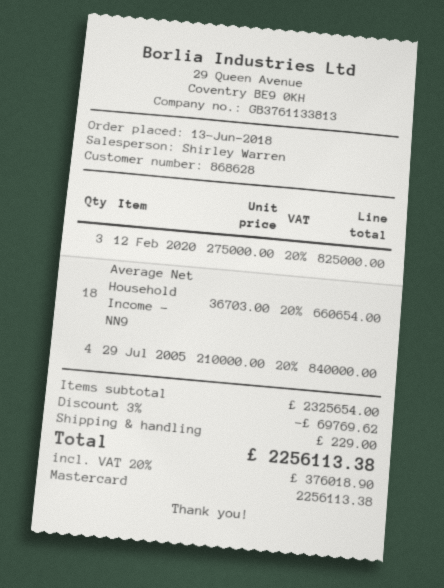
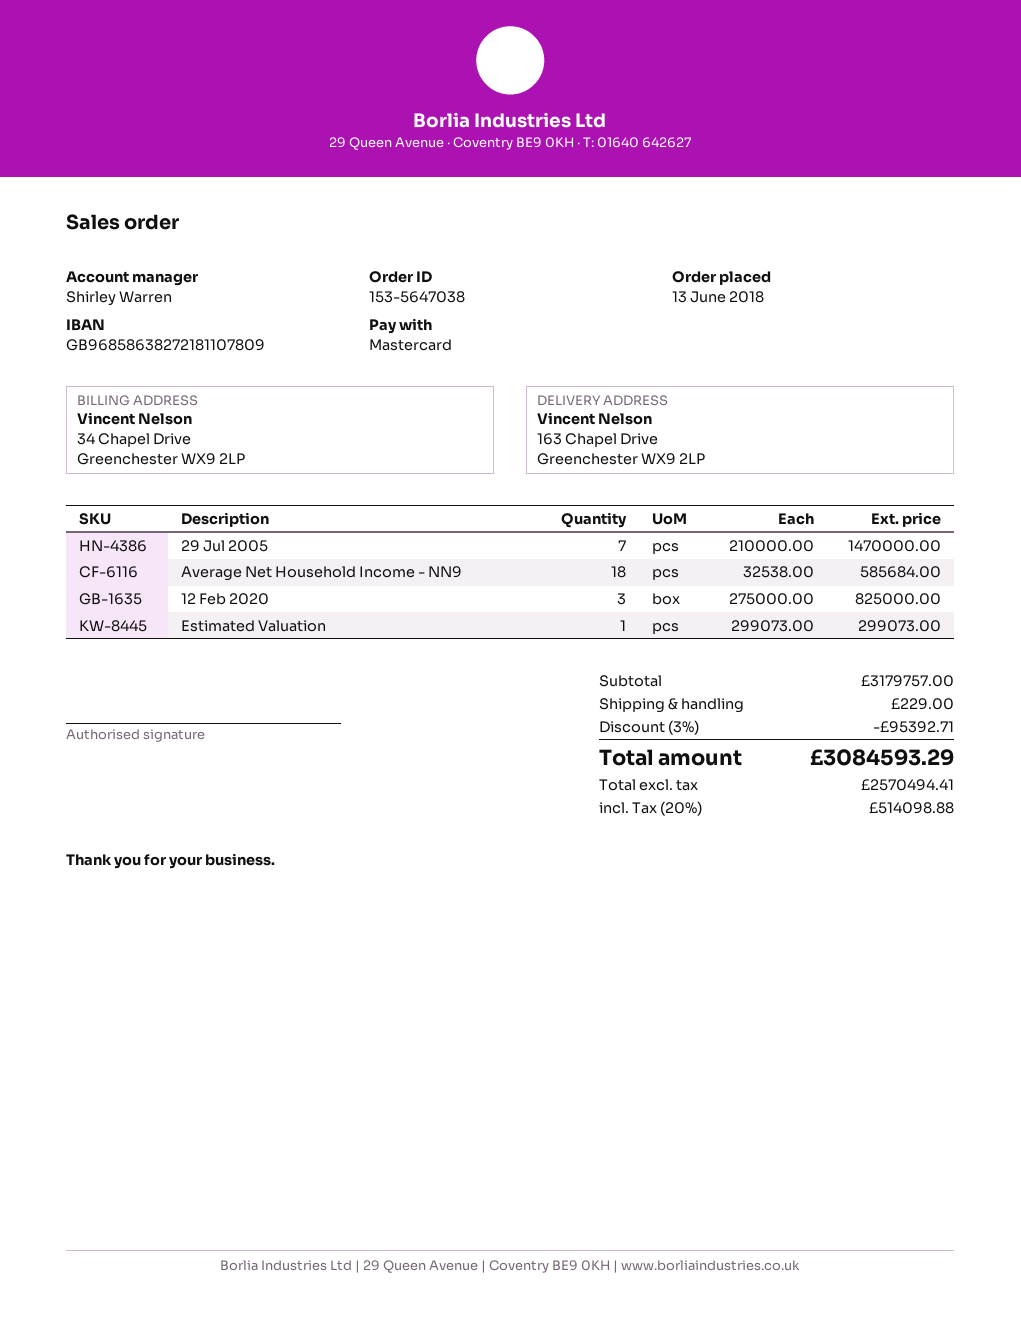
Average Net Household Income - NN9: 18 x 36703.00 = 660654.00 -> 18 x 32538.00 = 585684.00
29 Jul 2005: 4 x 210000.00 = 840000.00 -> 7 x 210000.00 = 1470000.00
Estimated Valuation: none -> 1 x 299073.00 = 299073.00
subtotal: 2325654.00 -> 3179757.00
discount: 3% = 69769.62 -> 3% = 95392.71
tax: 20% = 376018.90 -> 20% = 514098.88
total: 2256113.38 -> 3084593.29

